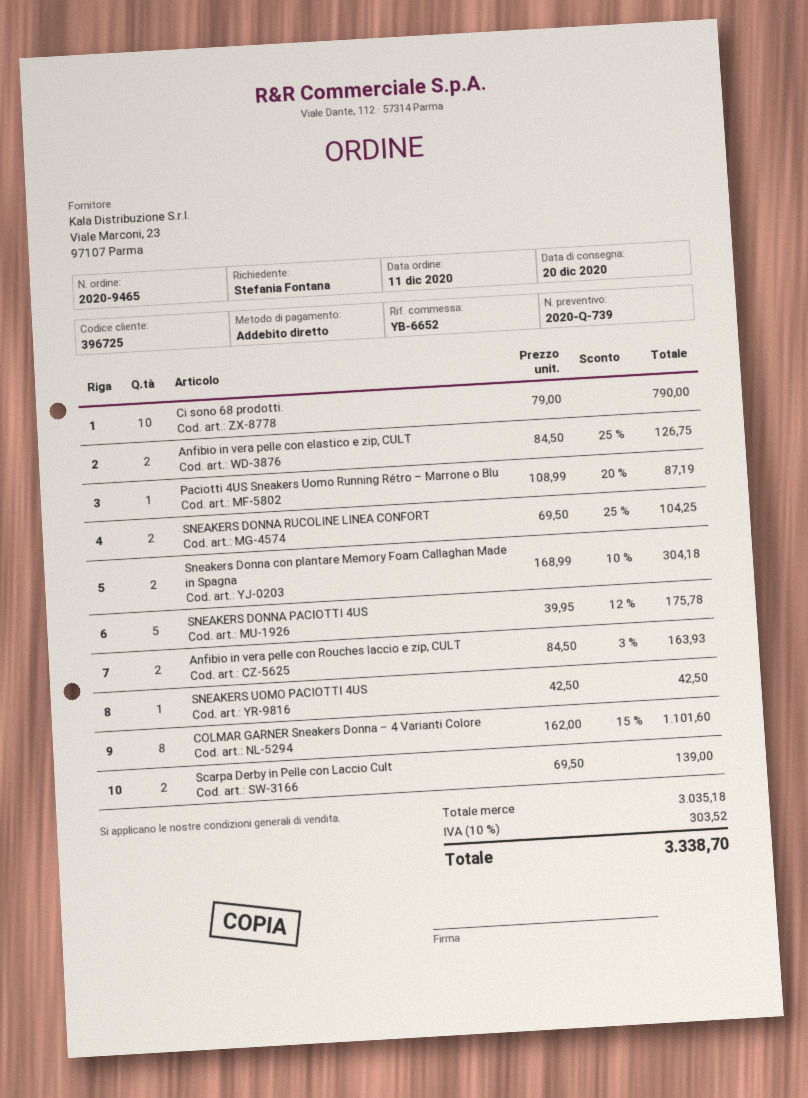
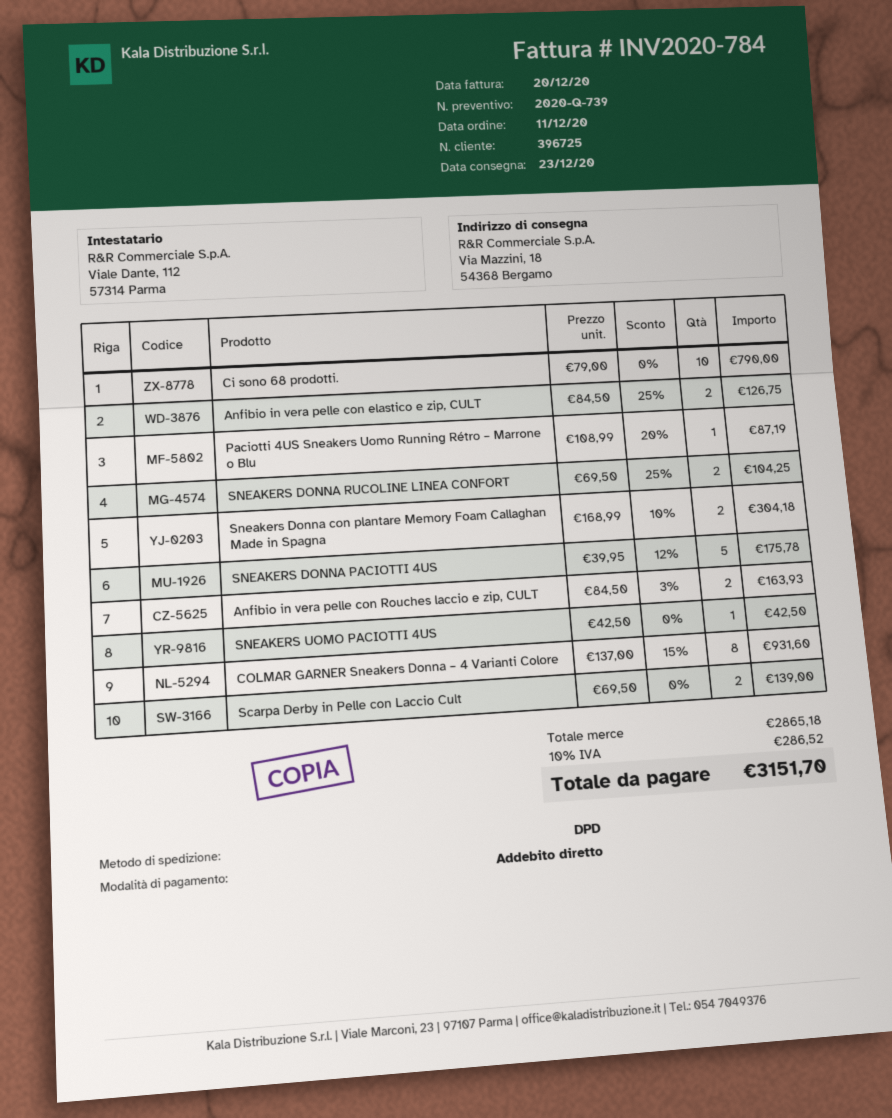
delivery date: 2020-12-20 -> 2020-12-23
COLMAR GARNER Sneakers Donna – 4 Varianti Colore: 8 x 162.00 - 15% = 1101.60 -> 8 x 137.00 - 15% = 931.60
subtotal: 3035.18 -> 2865.18
tax: 10% = 303.52 -> 10% = 286.52
total: 3338.70 -> 3151.70

